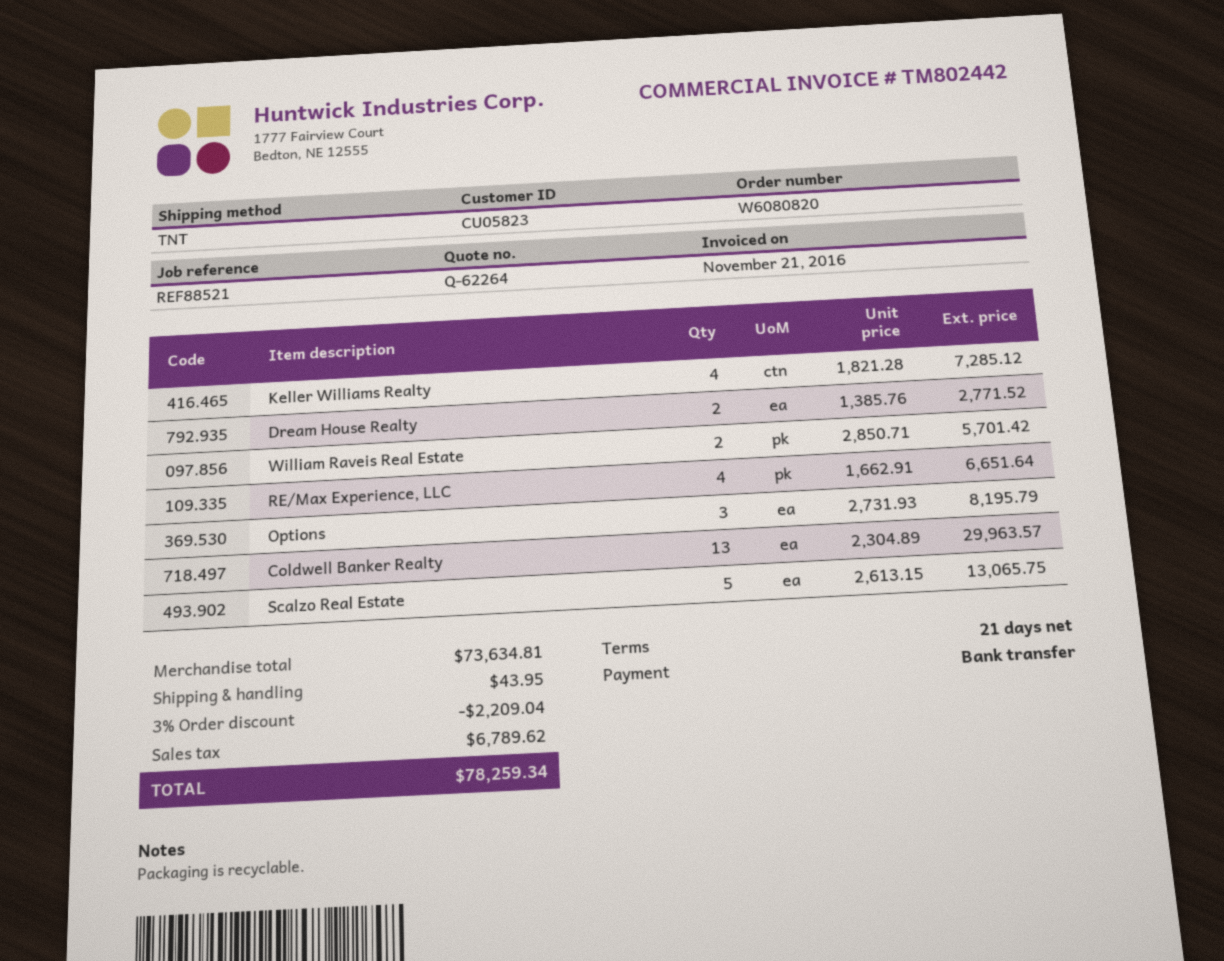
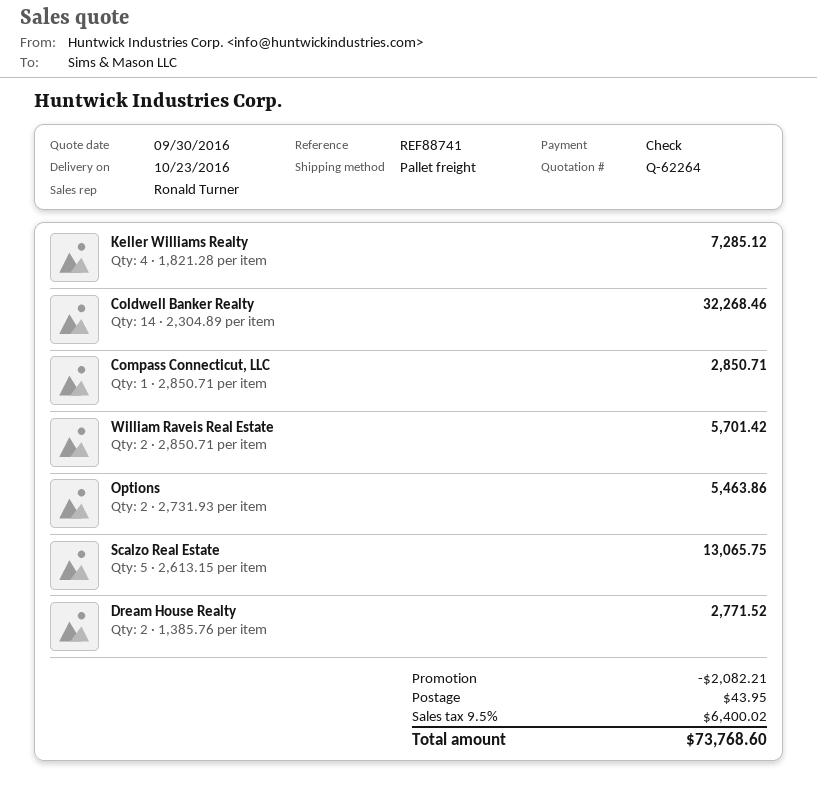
reference: REF88521 -> REF88741
payment method: bank transfer -> cheque
shipping method: TNT -> pallet freight
RE/Max Experience, LLC: 4 x 1662.91 = 6651.64 -> none
Options: 3 x 2731.93 = 8195.79 -> 2 x 2731.93 = 5463.86
Coldwell Banker Realty: 13 x 2304.89 = 29963.57 -> 14 x 2304.89 = 32268.46
Compass Connecticut, LLC: none -> 1 x 2850.71 = 2850.71
discount: 2209.04 -> 2082.21
tax: 6789.62 -> 6400.02
total: 78259.34 -> 73768.60

